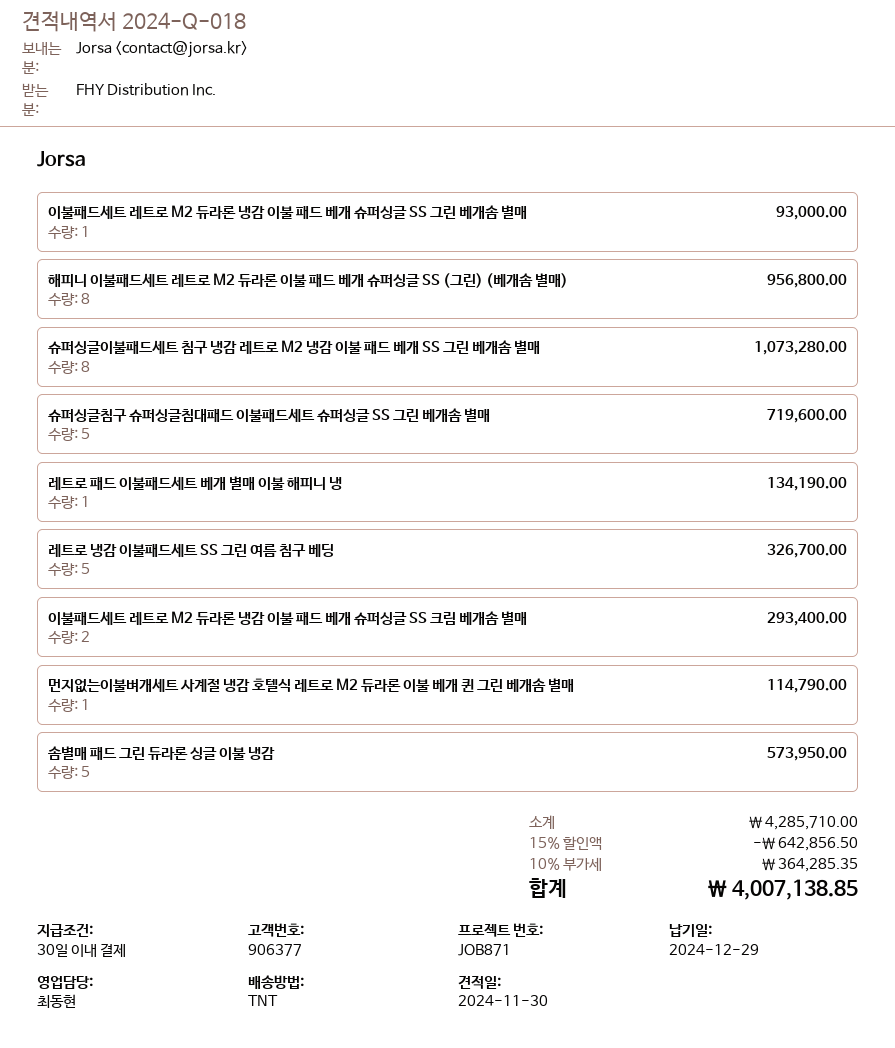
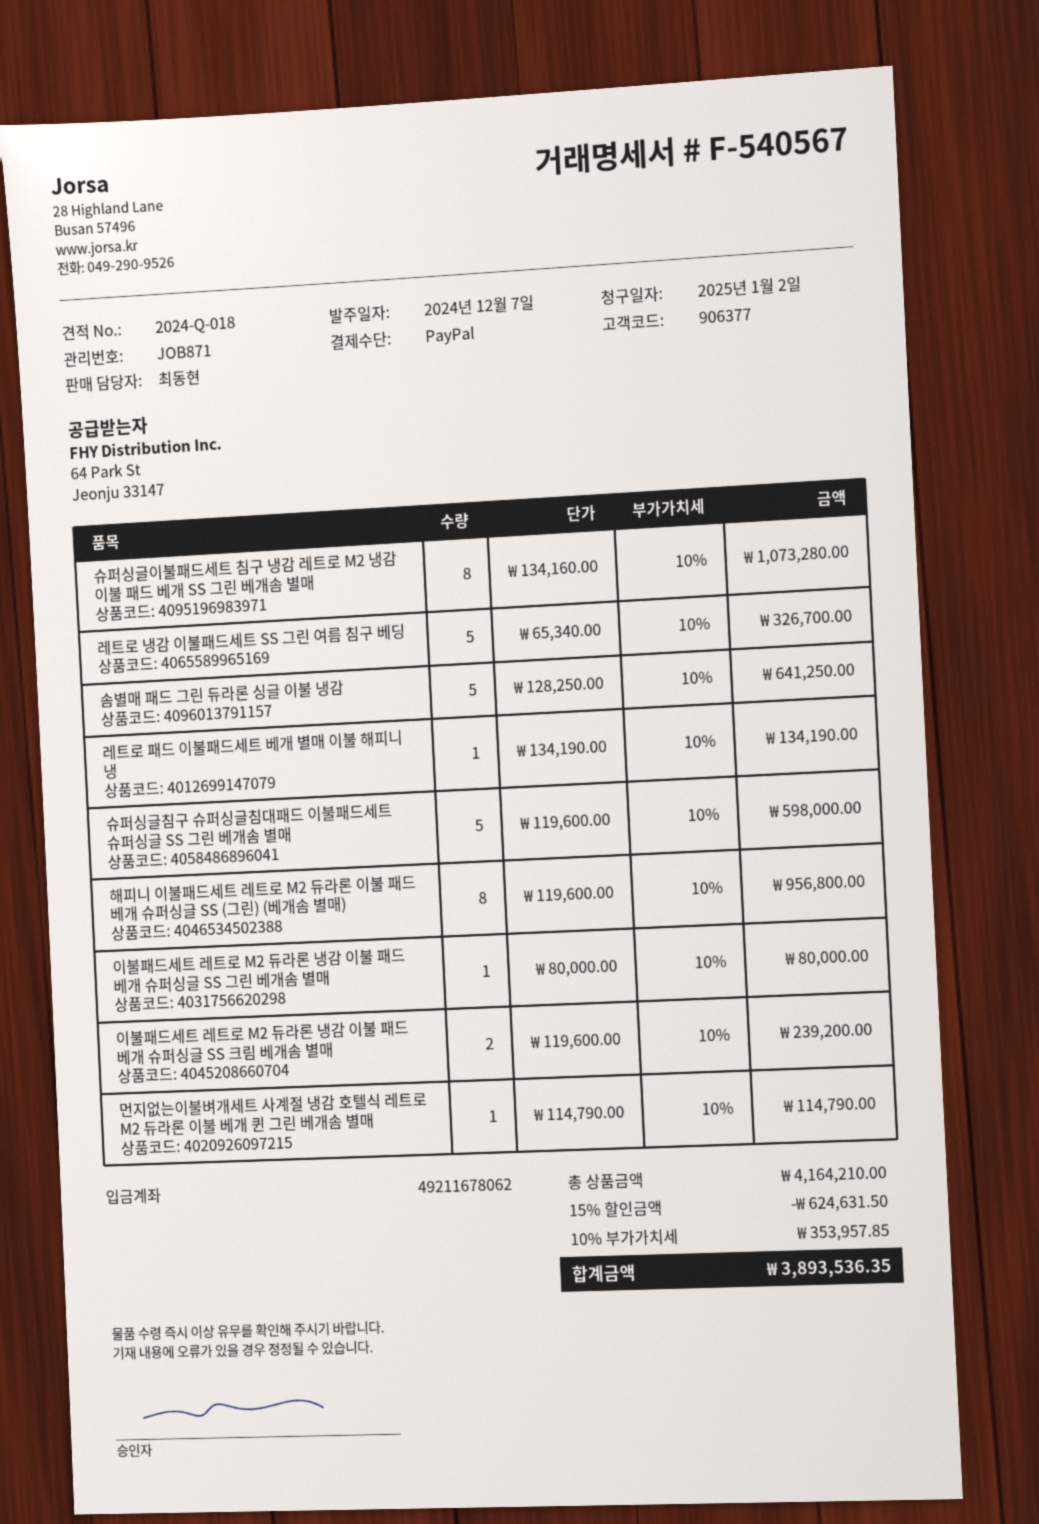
이불패드세트 레트로 M2 듀라론 냉감 이불 패드 베개 슈퍼싱글 SS 그린 베개솜 별매: 1 for 93000.00 -> 1 for 80000.00
슈퍼싱글침구 슈퍼싱글침대패드 이불패드세트 슈퍼싱글 SS 그린 베개솜 별매: 5 for 719600.00 -> 5 for 598000.00
이불패드세트 레트로 M2 듀라론 냉감 이불 패드 베개 슈퍼싱글 SS 크림 베개솜 별매: 2 for 293400.00 -> 2 for 239200.00
솜별매 패드 그린 듀라론 싱글 이불 냉감: 5 for 573950.00 -> 5 for 641250.00
subtotal: 4285710.00 -> 4164210.00
discount: 15% = 642856.50 -> 15% = 624631.50
tax: 10% = 364285.35 -> 10% = 353957.85
total: 4007138.85 -> 3893536.35

